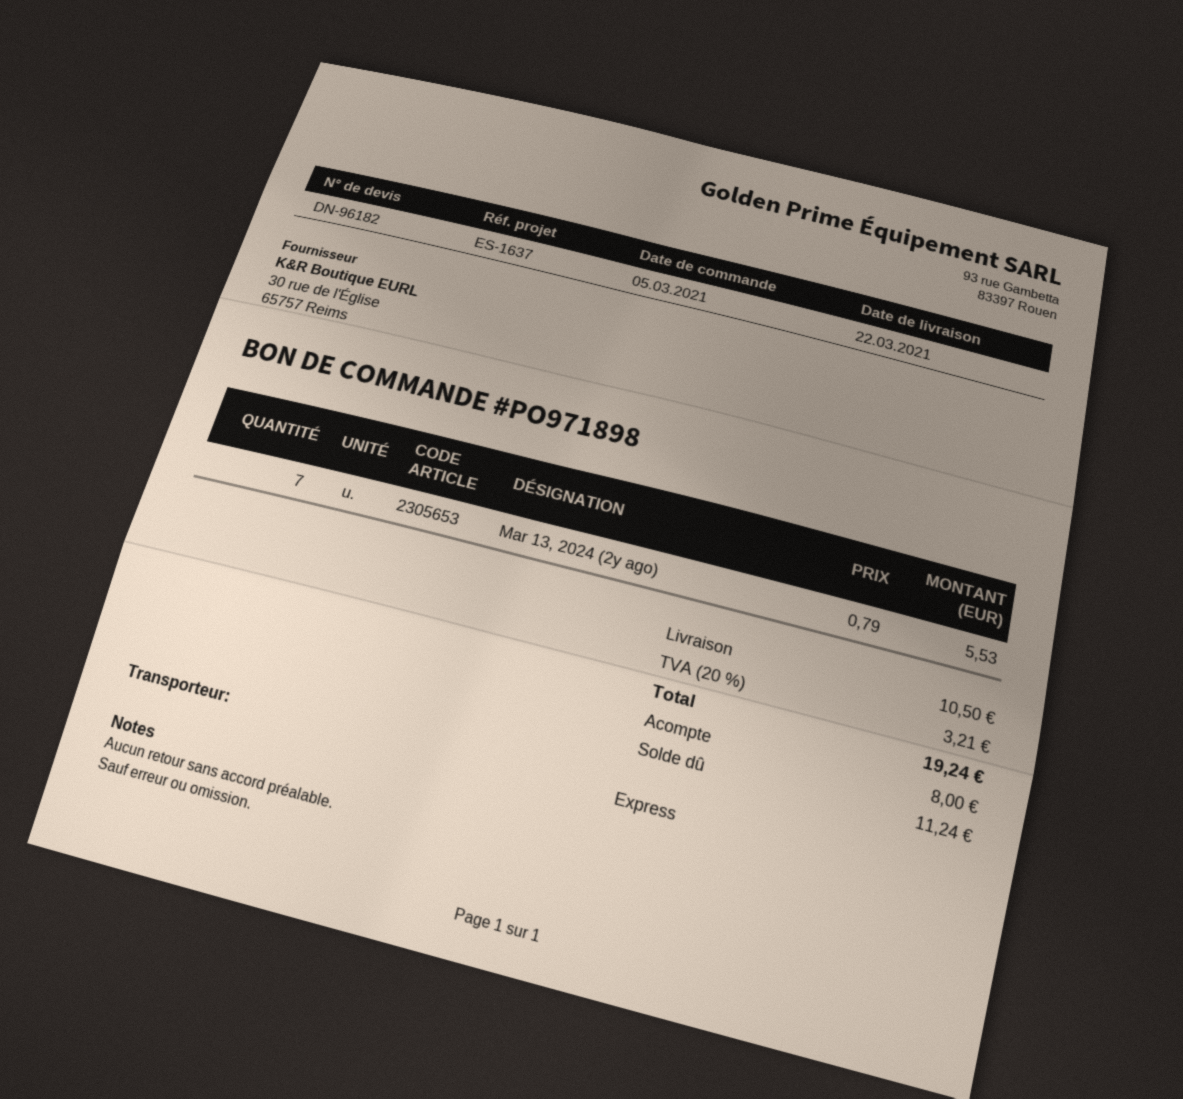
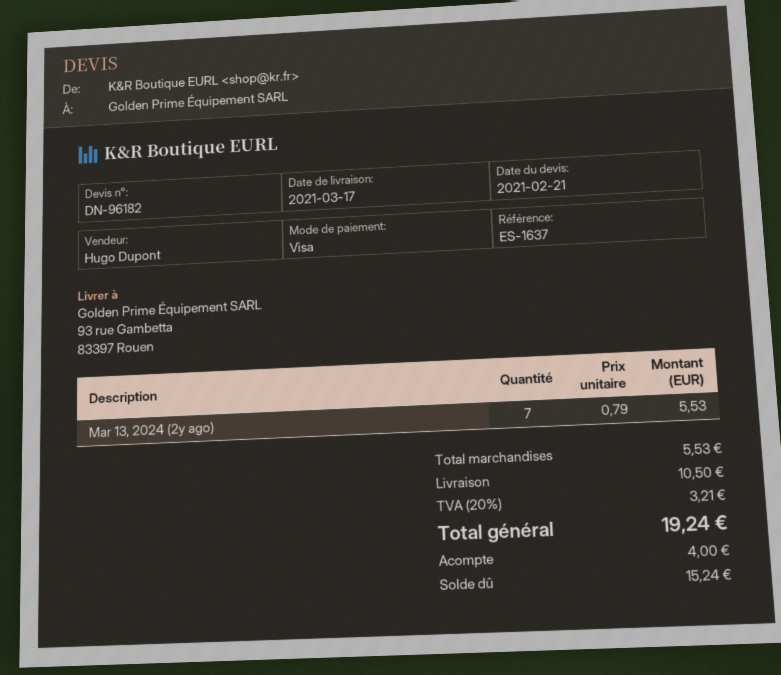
delivery date: 2021-03-22 -> 2021-03-17
deposit: 8.00 -> 4.00
balance: 11.24 -> 15.24

